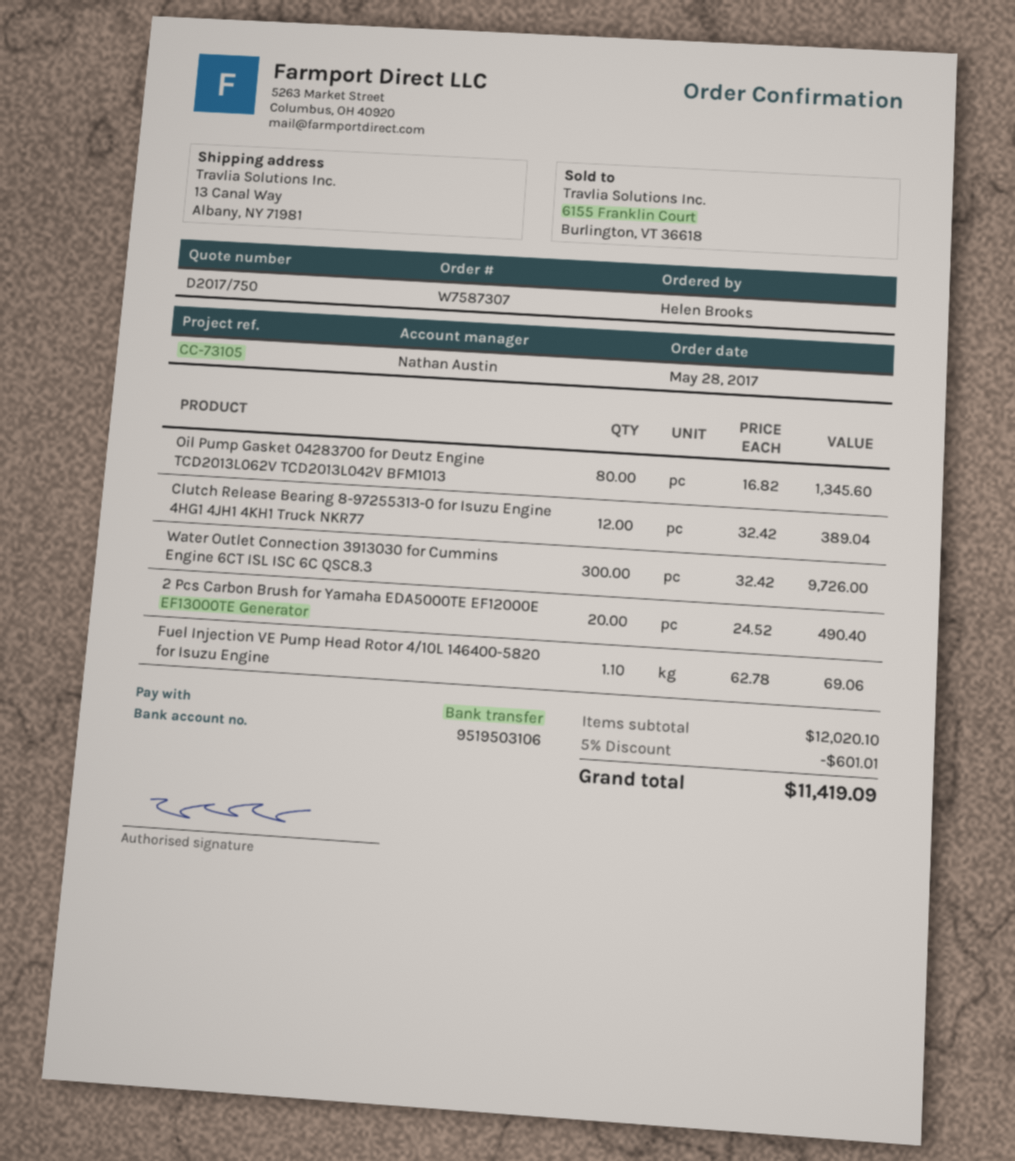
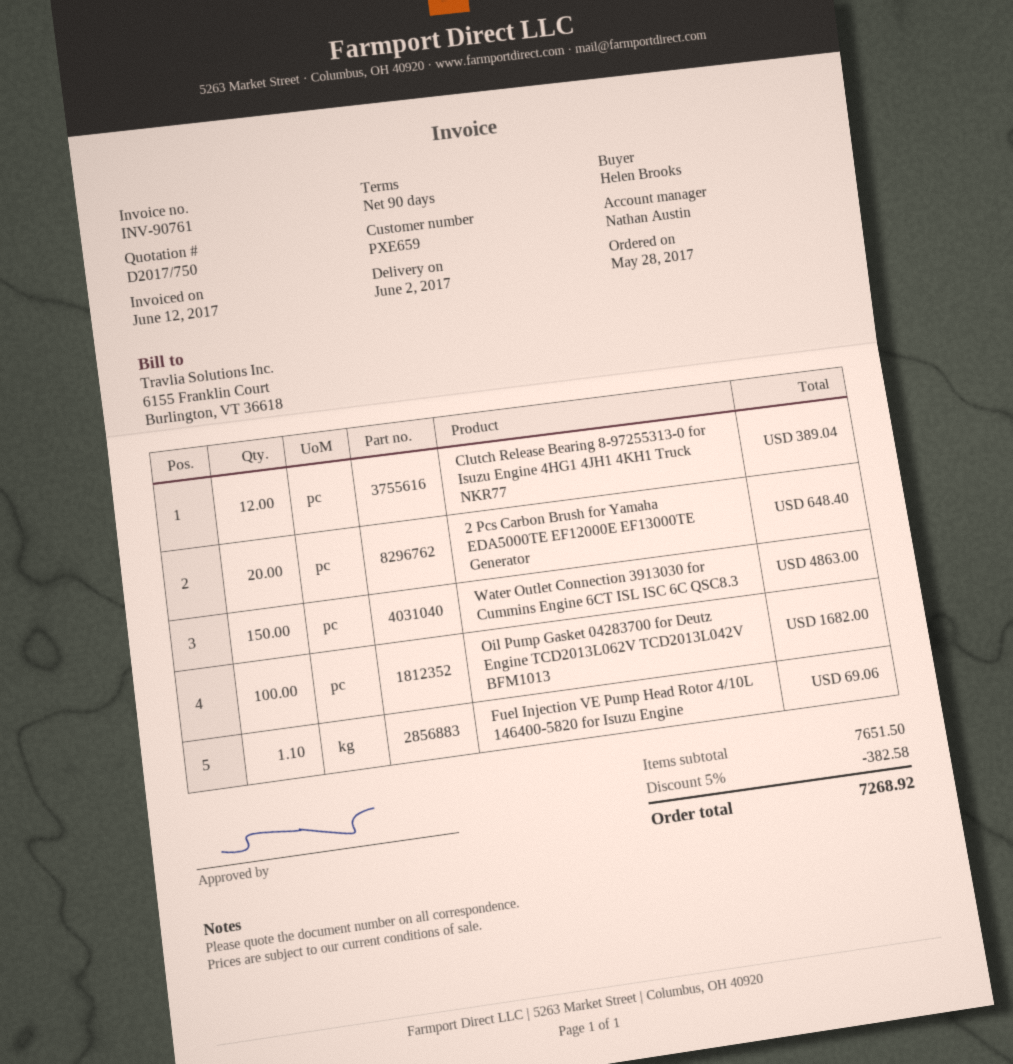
Oil Pump Gasket 04283700 for Deutz Engine TCD2013L062V TCD2013L042V BFM1013: 80 for 1345.60 -> 100 for 1682.00
Water Outlet Connection 3913030 for Cummins Engine 6CT ISL ISC 6C QSC8.3: 300 for 9726.00 -> 150 for 4863.00
2 Pcs Carbon Brush for Yamaha EDA5000TE EF12000E EF13000TE Generator: 20 for 490.40 -> 20 for 648.40
subtotal: 12020.10 -> 7651.50
discount: 5% = 601.01 -> 5% = 382.58
total: 11419.09 -> 7268.92

